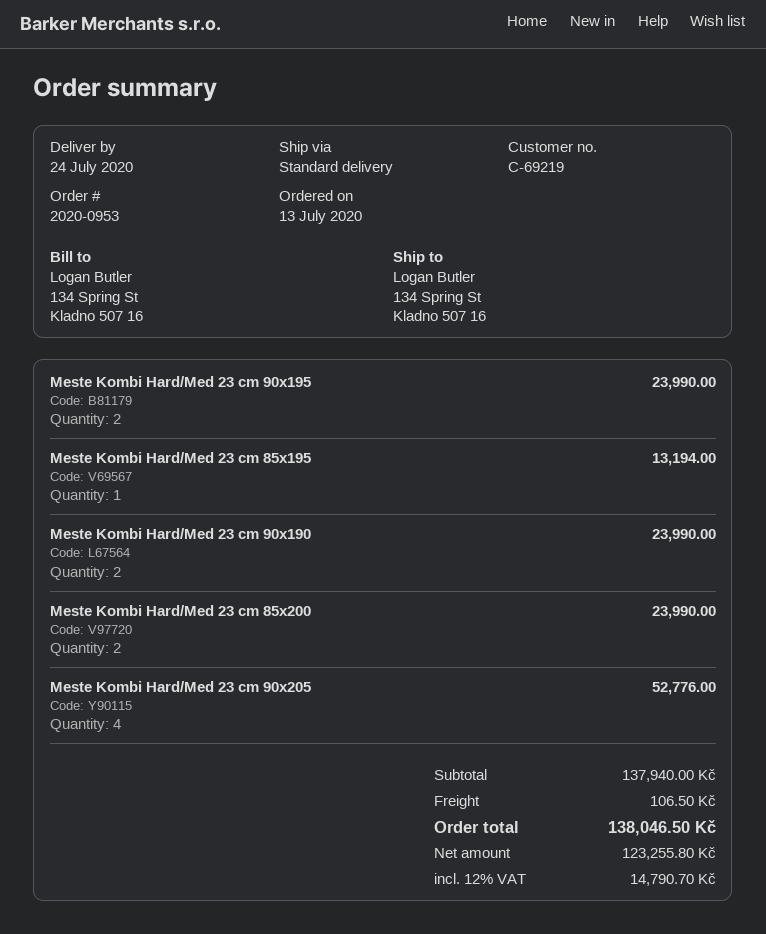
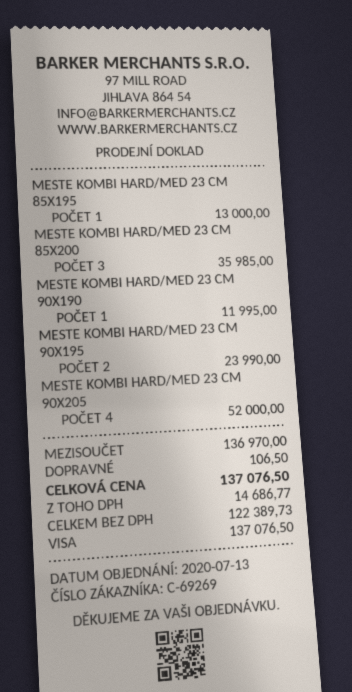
customer number: C-69219 -> C-69269
Meste Kombi Hard/Med 23 cm 85x195: 1 for 13194.00 -> 1 for 13000.00
Meste Kombi Hard/Med 23 cm 90x190: 2 for 23990.00 -> 1 for 11995.00
Meste Kombi Hard/Med 23 cm 85x200: 2 for 23990.00 -> 3 for 35985.00
Meste Kombi Hard/Med 23 cm 90x205: 4 for 52776.00 -> 4 for 52000.00
subtotal: 137940.00 -> 136970.00
net: 123255.80 -> 122389.73
tax: 14790.70 -> 14686.77
total: 138046.50 -> 137076.50

